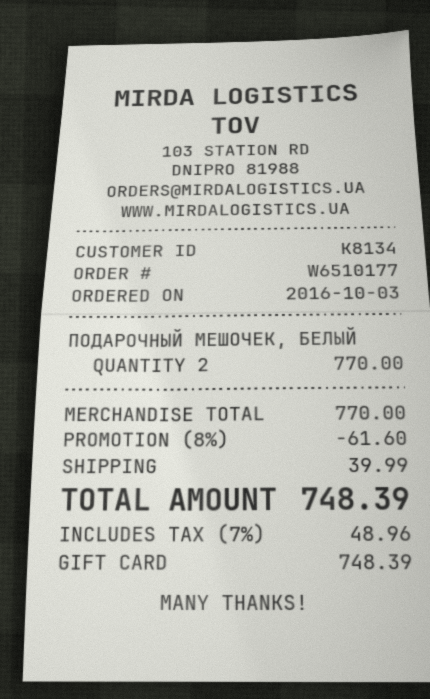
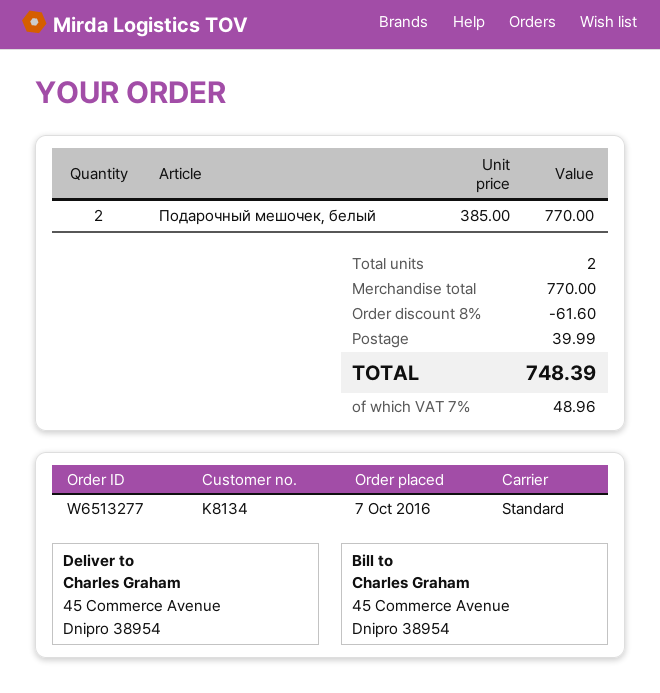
order number: W6510177 -> W6513277
order date: 2016-10-03 -> 2016-10-07

